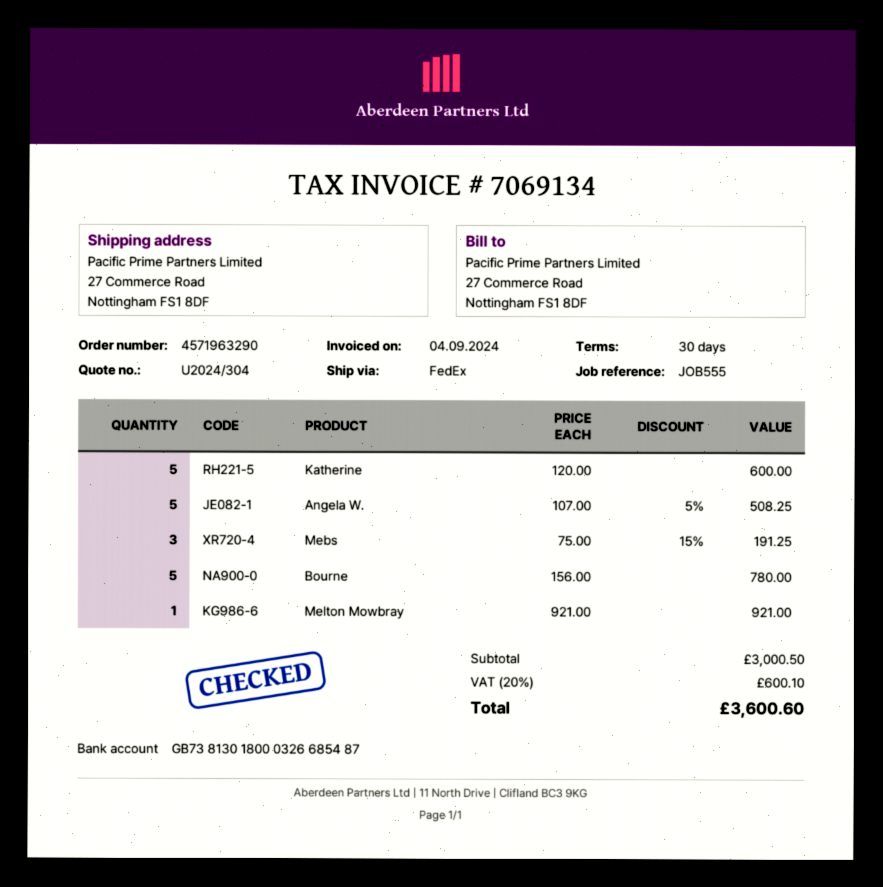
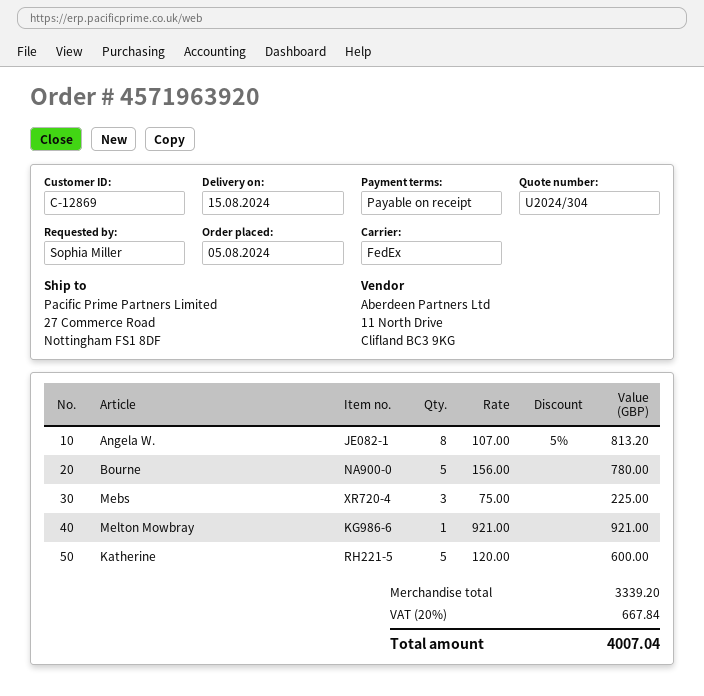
order number: 4571963290 -> 4571963920
payment terms: 30 days -> on receipt
Angela W.: 5 x 107.00 - 5% = 508.25 -> 8 x 107.00 - 5% = 813.20
Mebs: 3 x 75.00 - 15% = 191.25 -> 3 x 75.00 = 225.00
subtotal: 3000.50 -> 3339.20
tax: 20% = 600.10 -> 20% = 667.84
total: 3600.60 -> 4007.04

